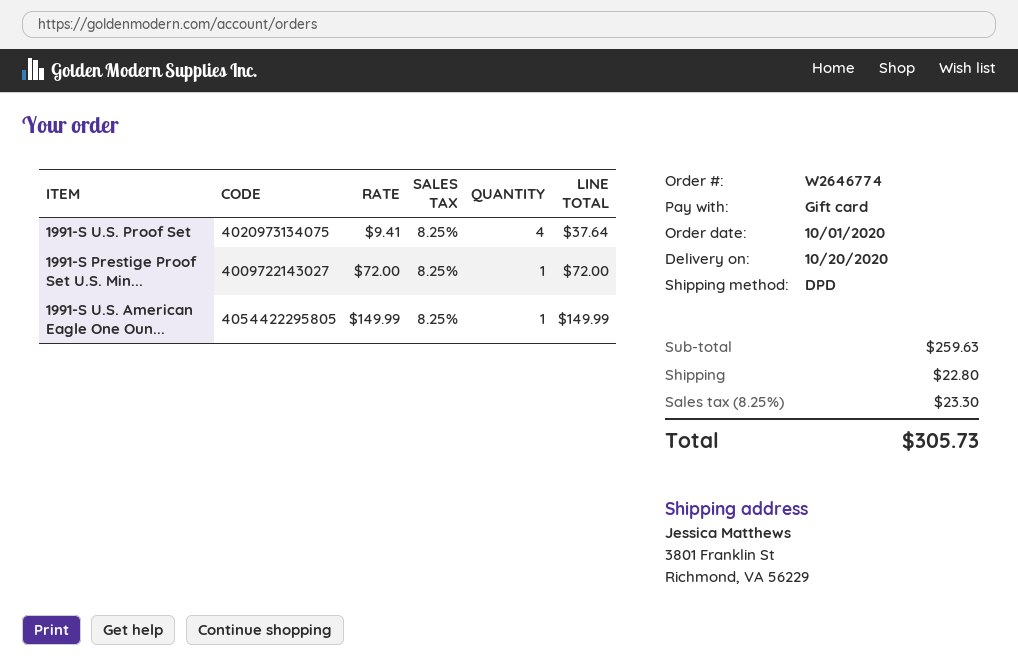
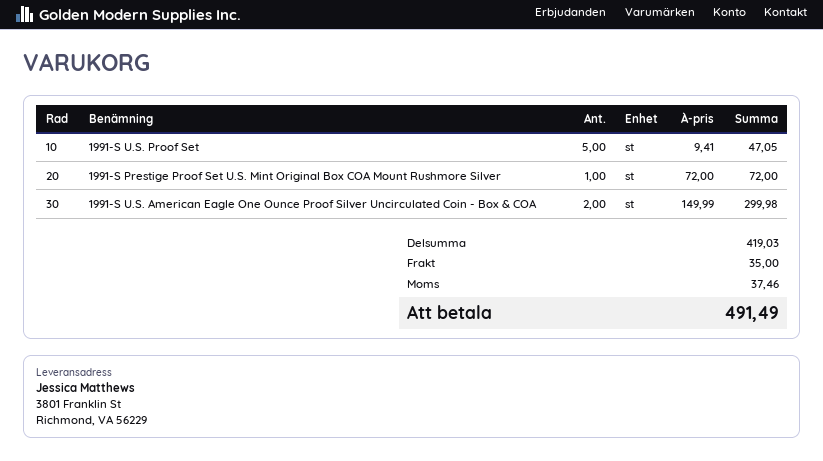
1991-S U.S. Proof Set: 4 x 9.41 = 37.64 -> 5 x 9.41 = 47.05
1991-S U.S. American Eagle One Oun...: 1 x 149.99 = 149.99 -> 2 x 149.99 = 299.98
subtotal: 259.63 -> 419.03
shipping: 22.80 -> 35.00
tax: 23.30 -> 37.46
total: 305.73 -> 491.49

